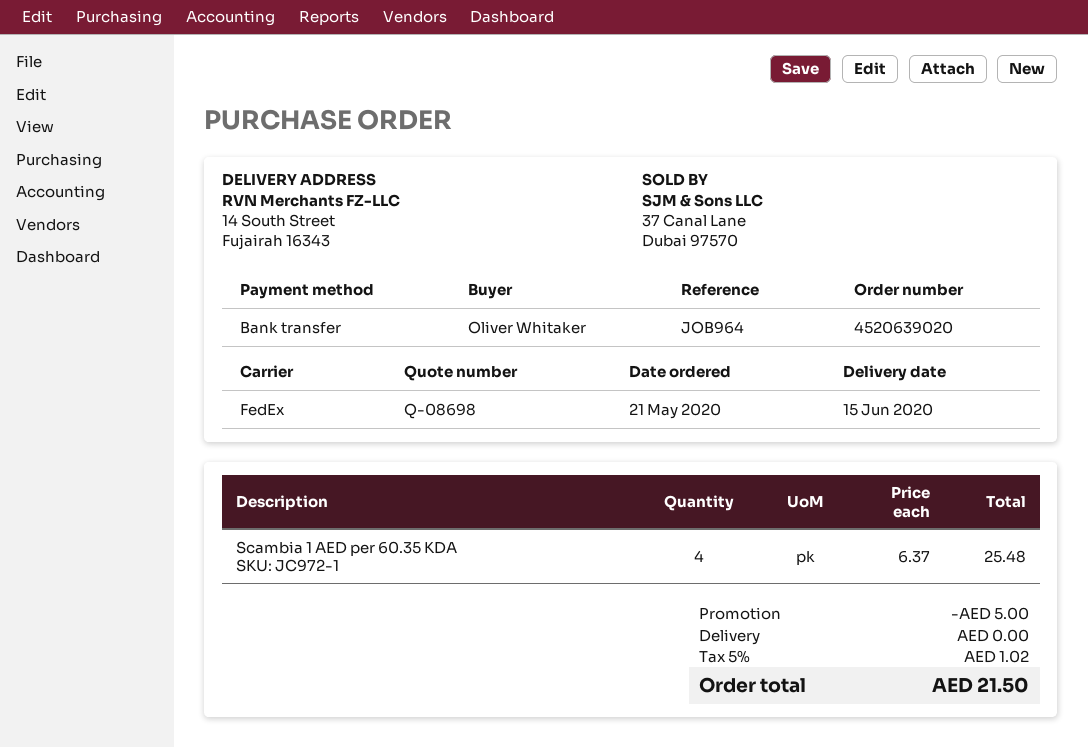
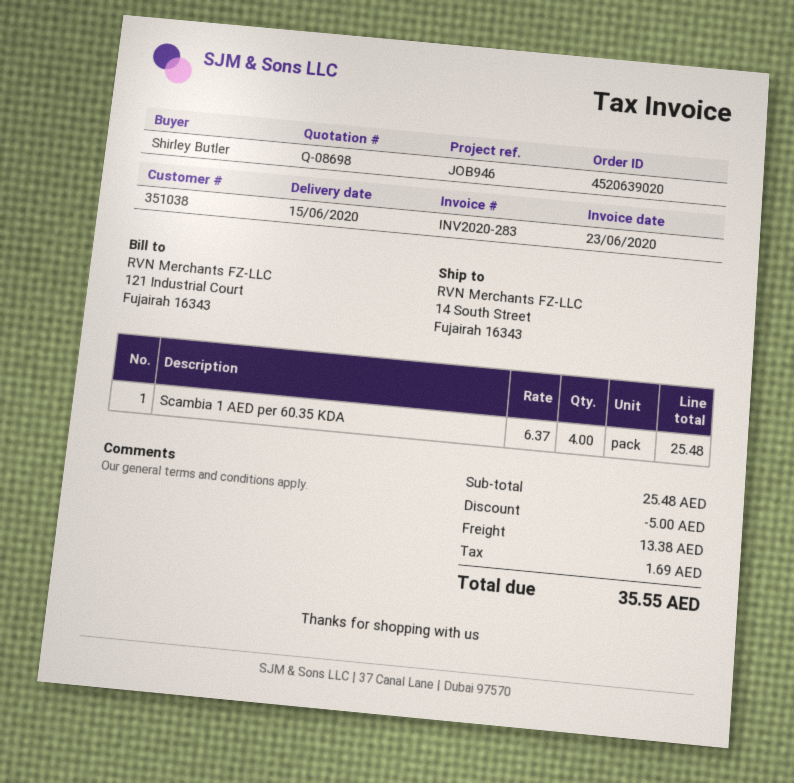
reference: JOB964 -> JOB946
ordered by: Oliver Whitaker -> Shirley Butler
shipping: 0.00 -> 13.38
tax: 1.02 -> 1.69
total: 21.50 -> 35.55

